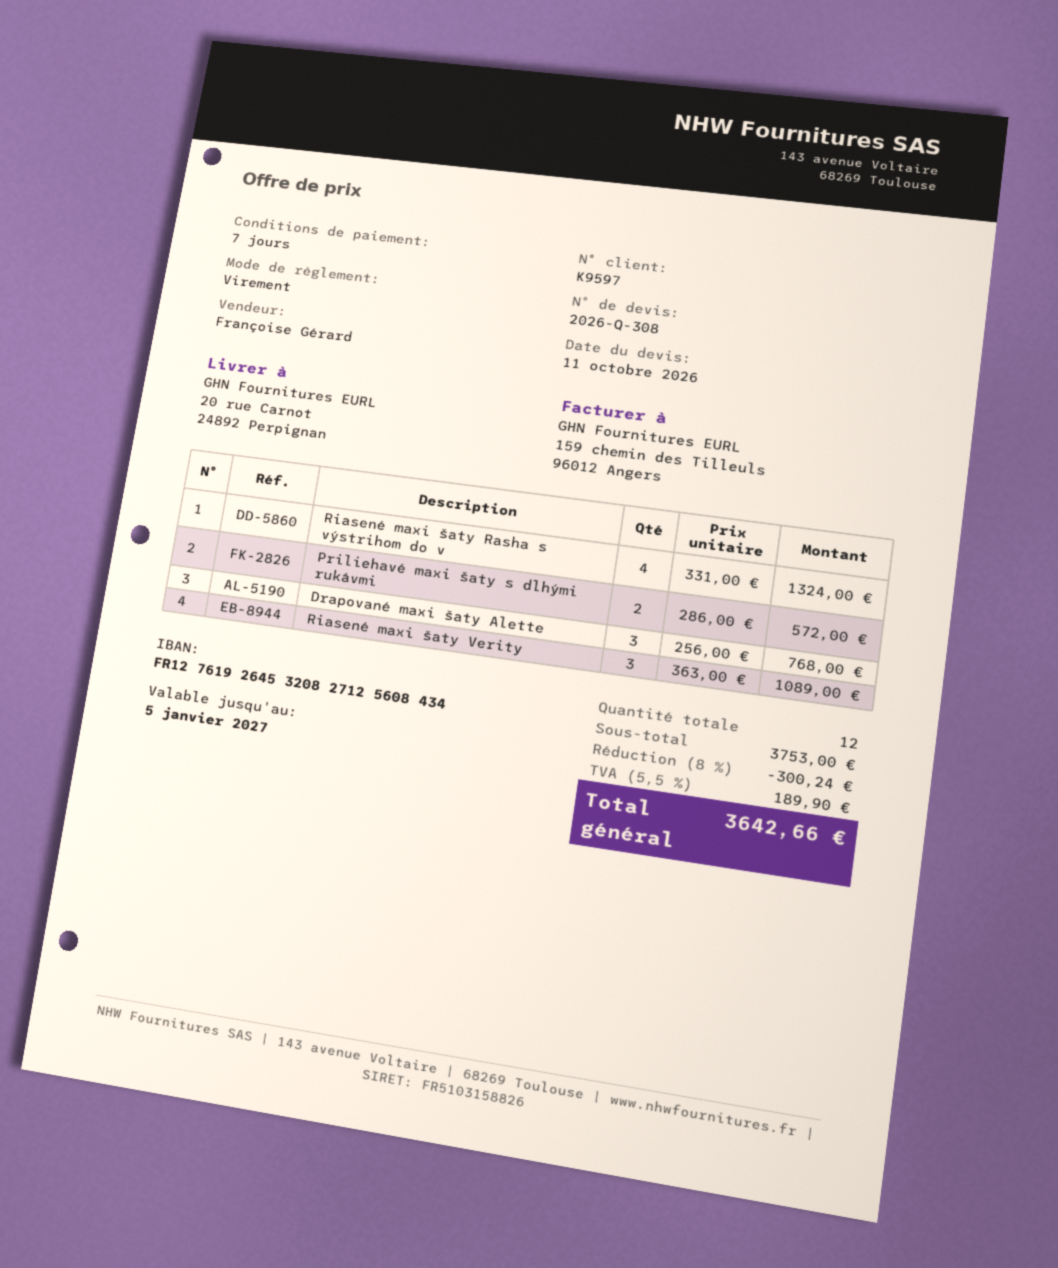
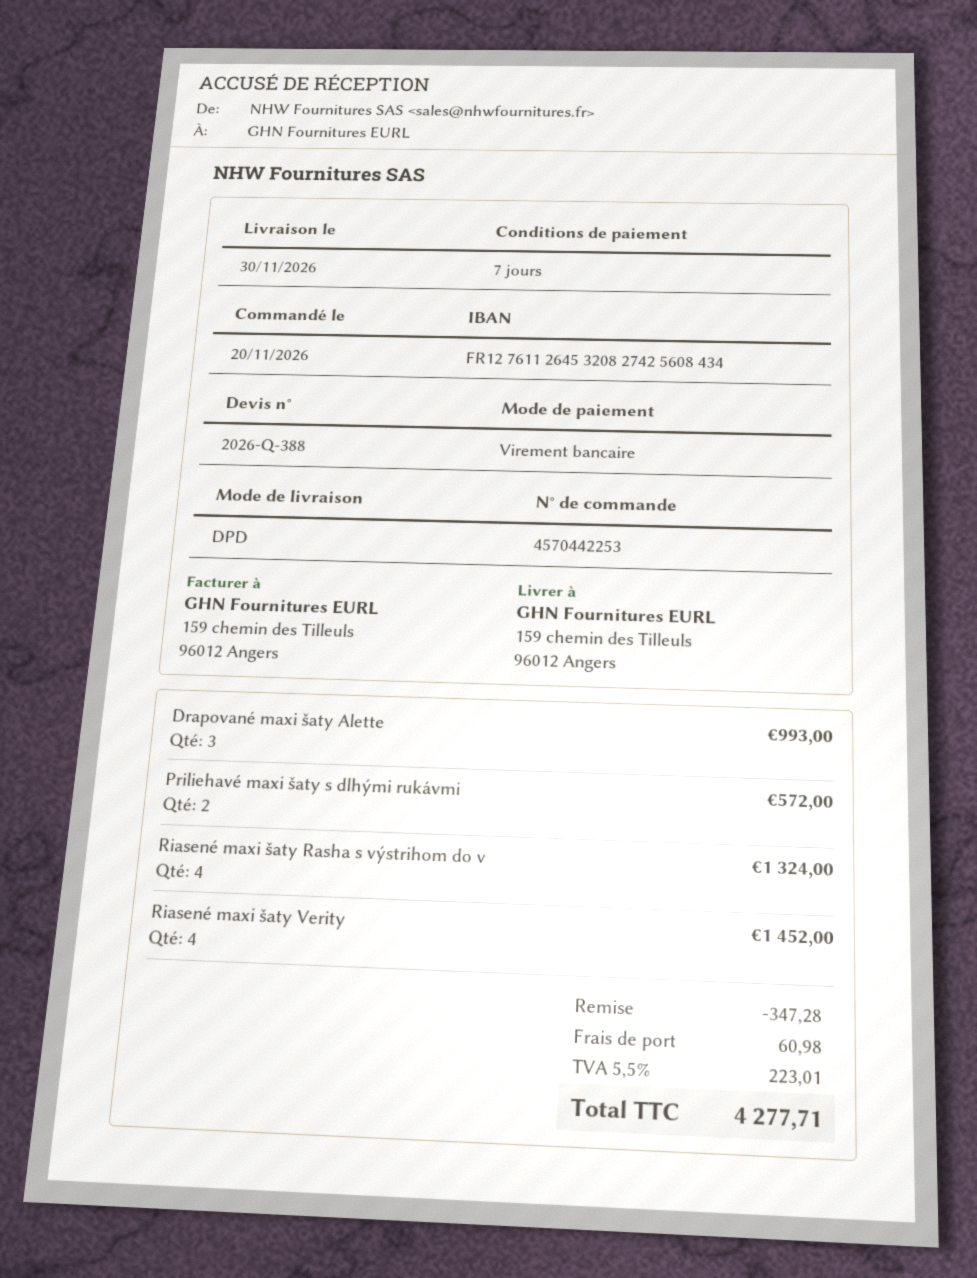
quote number: 2026-Q-308 -> 2026-Q-388
bank account: FR1276192645320827125608434 -> FR1276112645320827425608434
ship to: 20 rue Carnot, 24892 Perpignan -> 159 chemin des Tilleuls, 96012 Angers
Drapované maxi šaty Alette: 3 for 768.00 -> 3 for 993.00
Riasené maxi šaty Verity: 3 for 1089.00 -> 4 for 1452.00
discount: 300.24 -> 347.28
shipping: none -> 60.98
tax: 5.5% = 189.90 -> 5.5% = 223.01
total: 3642.66 -> 4277.71

